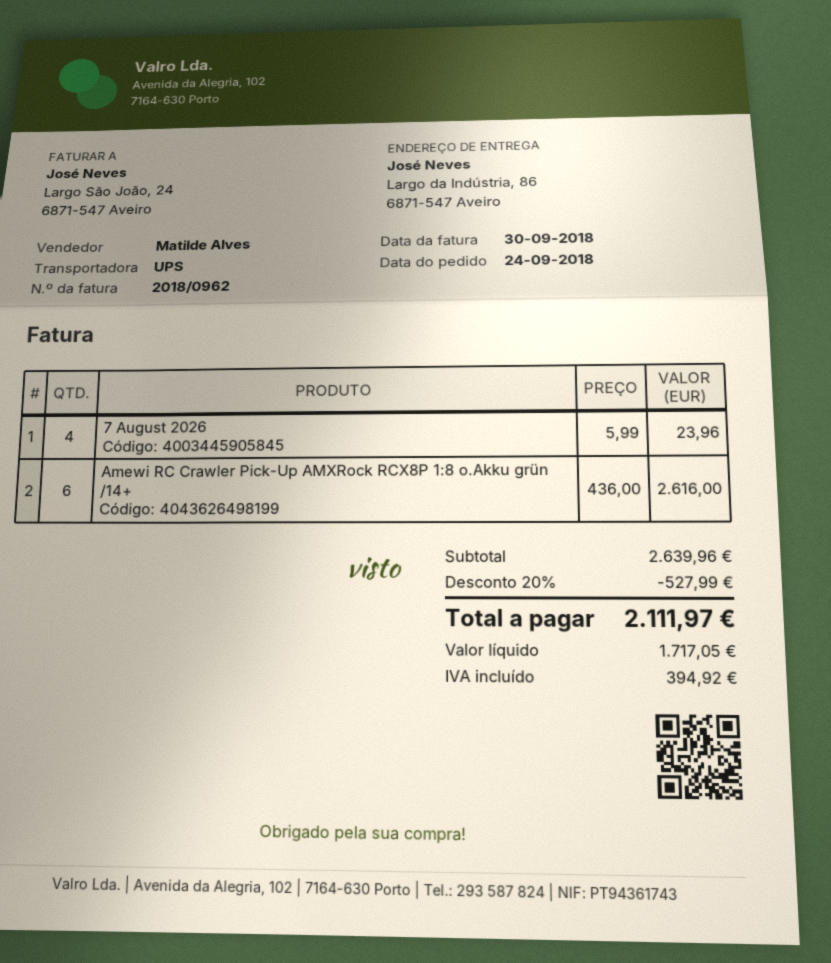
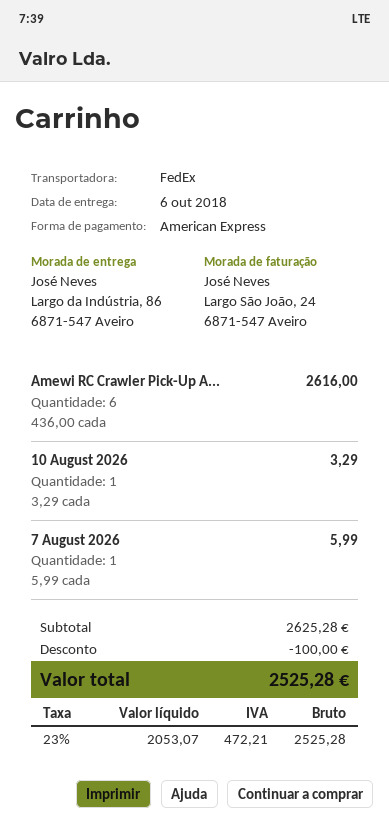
shipping method: UPS -> FedEx
7 August 2026: 4 x 5.99 = 23.96 -> 1 x 5.99 = 5.99
10 August 2026: none -> 1 x 3.29 = 3.29
subtotal: 2639.96 -> 2625.28
discount: 527.99 -> 100.00
net: 1717.05 -> 2053.07
tax: 394.92 -> 472.21
total: 2111.97 -> 2525.28

